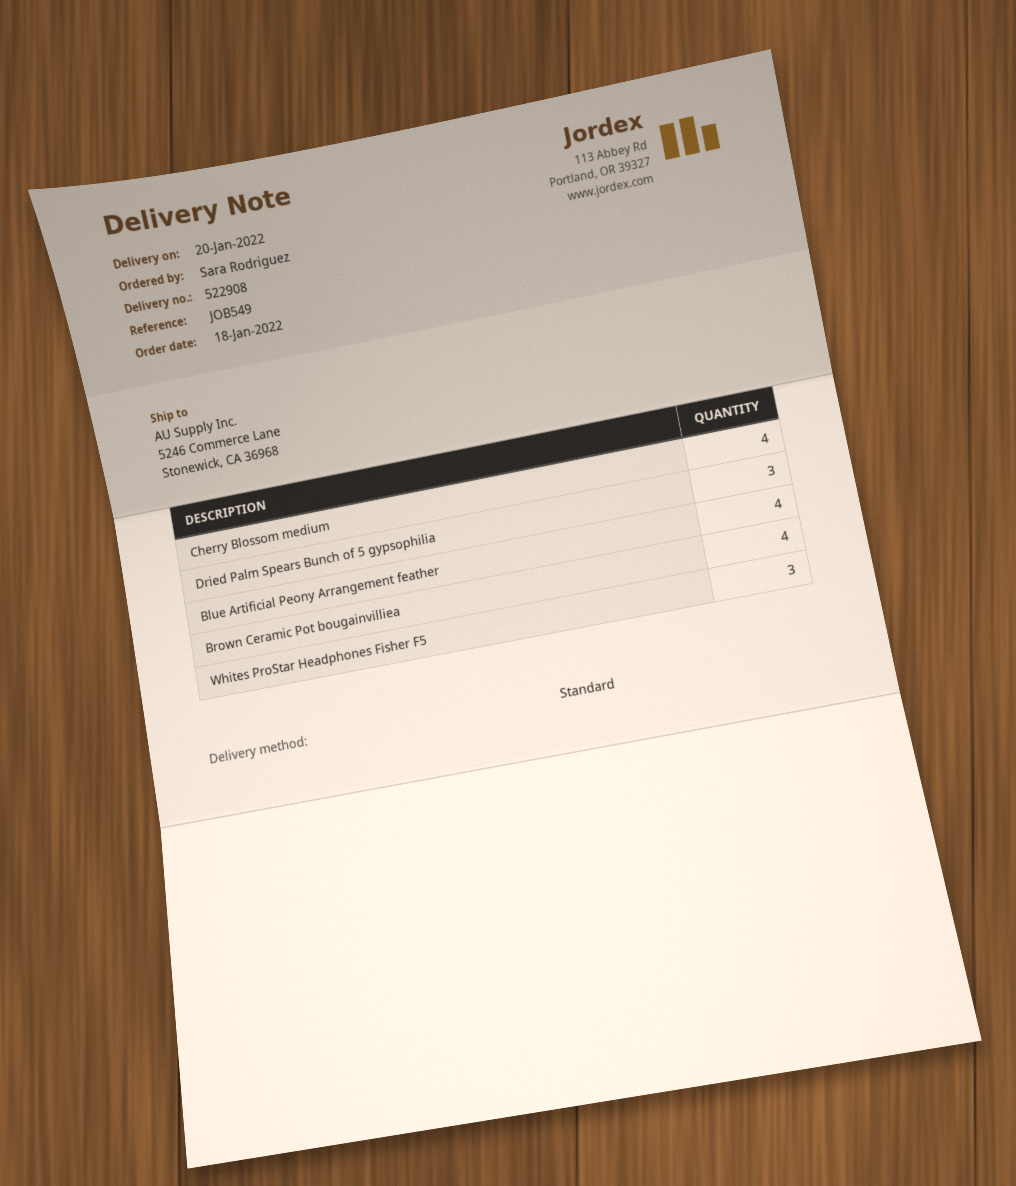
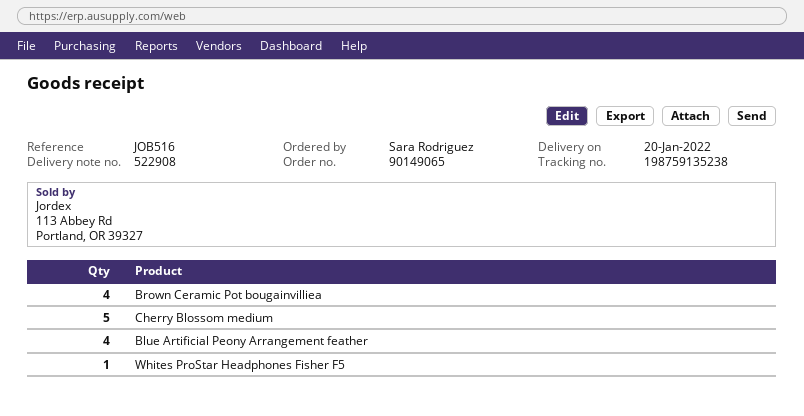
reference: JOB549 -> JOB516
Cherry Blossom medium: 4 -> 5
Dried Palm Spears Bunch of 5 gypsophilia: 3 -> none
Whites ProStar Headphones Fisher F5: 3 -> 1

